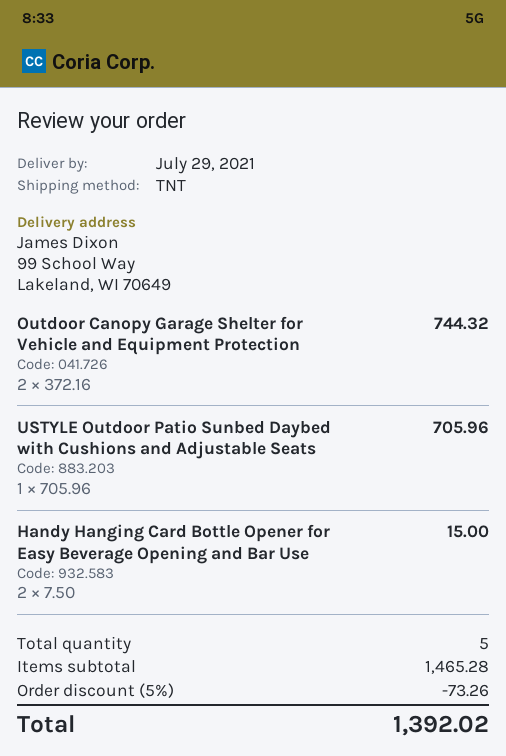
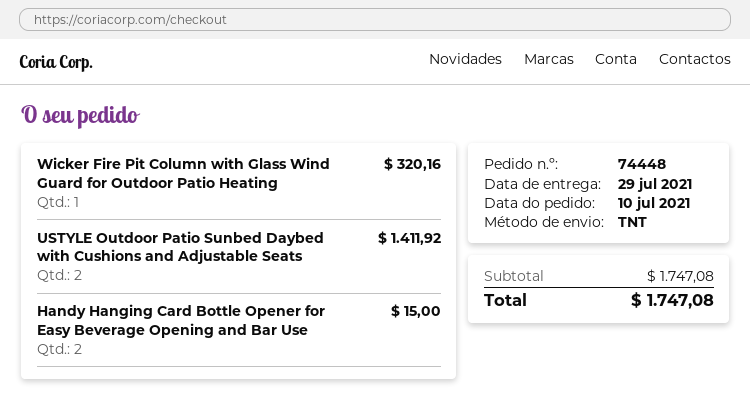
Outdoor Canopy Garage Shelter for Vehicle and Equipment Protection: 2 for 744.32 -> none
USTYLE Outdoor Patio Sunbed Daybed with Cushions and Adjustable Seats: 1 for 705.96 -> 2 for 1411.92
Wicker Fire Pit Column with Glass Wind Guard for Outdoor Patio Heating: none -> 1 for 320.16
subtotal: 1465.28 -> 1747.08
discount: 5% = 73.26 -> none
total: 1392.02 -> 1747.08

